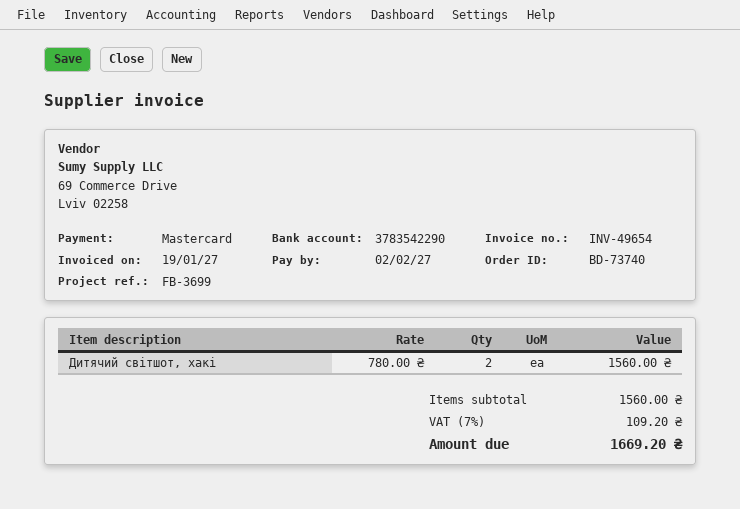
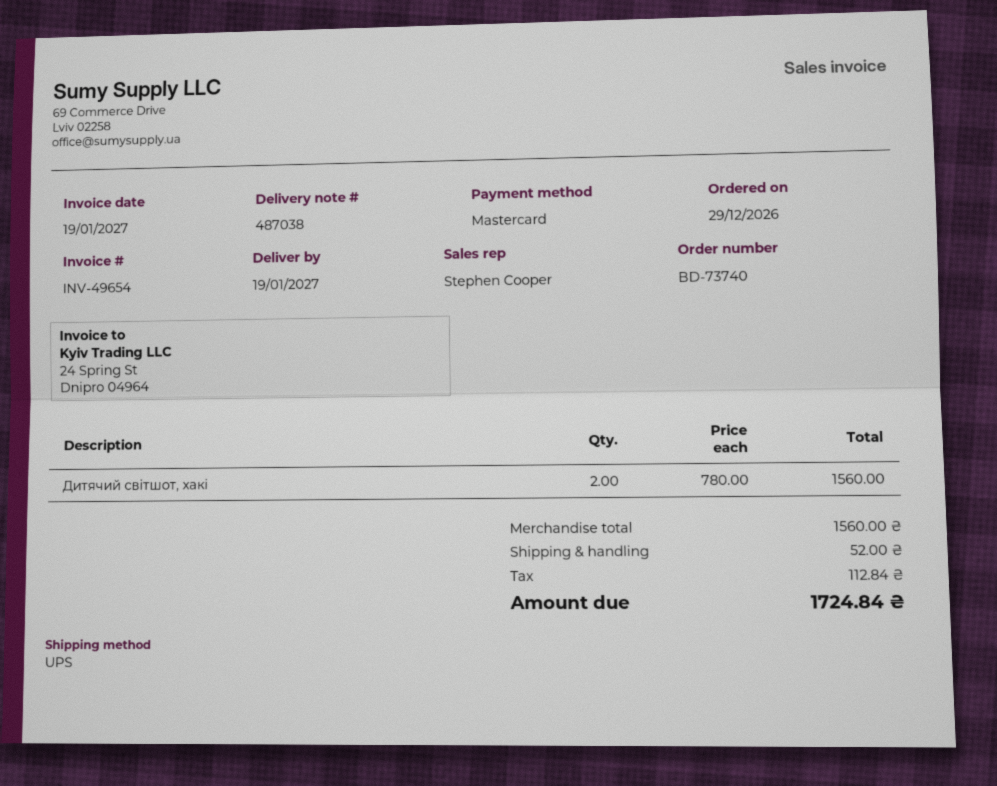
shipping: none -> 52.00
tax: 109.20 -> 112.84
total: 1669.20 -> 1724.84

